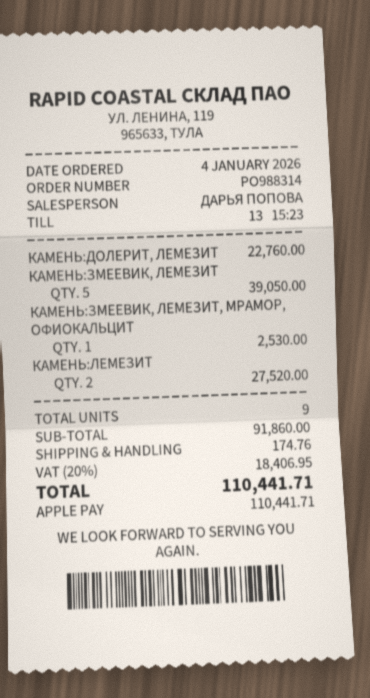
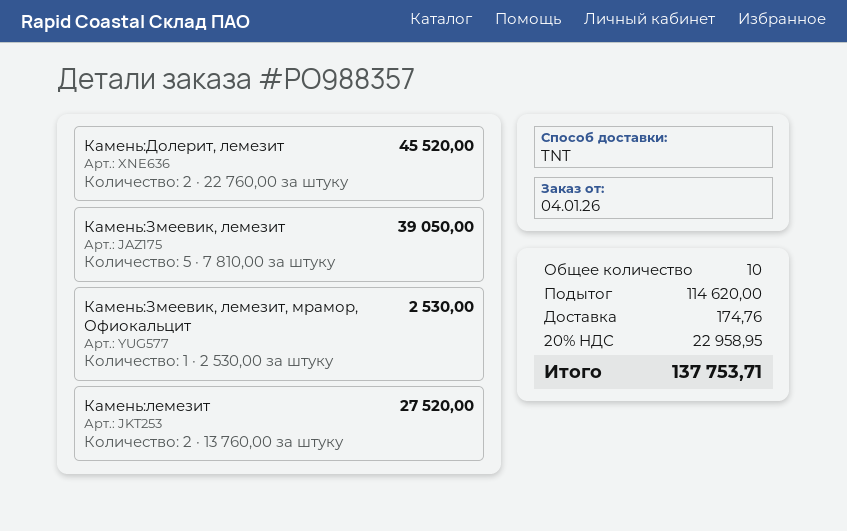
order number: PO988314 -> PO988357
КАМЕНЬ:ДОЛЕРИТ, ЛЕМЕЗИТ: 1 for 22760.00 -> 2 for 45520.00
total quantity: 9 -> 10
subtotal: 91860.00 -> 114620.00
tax: 20% = 18406.95 -> 20% = 22958.95
total: 110441.71 -> 137753.71

